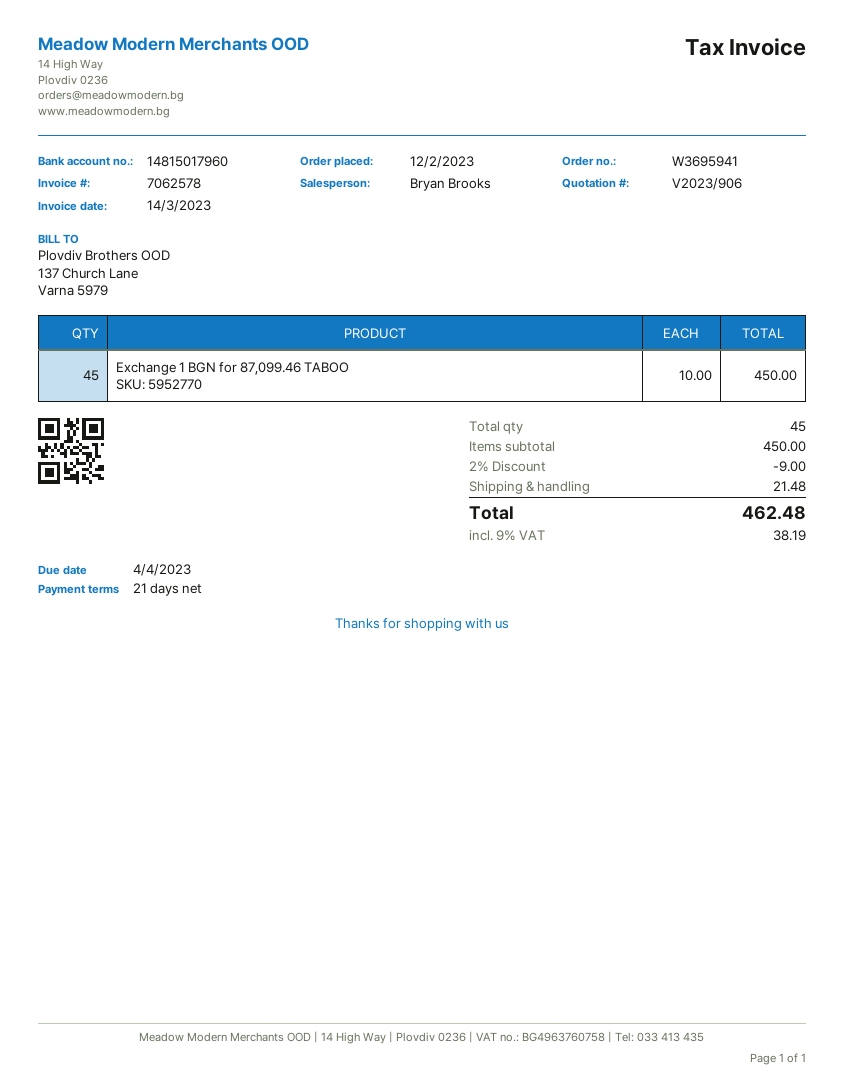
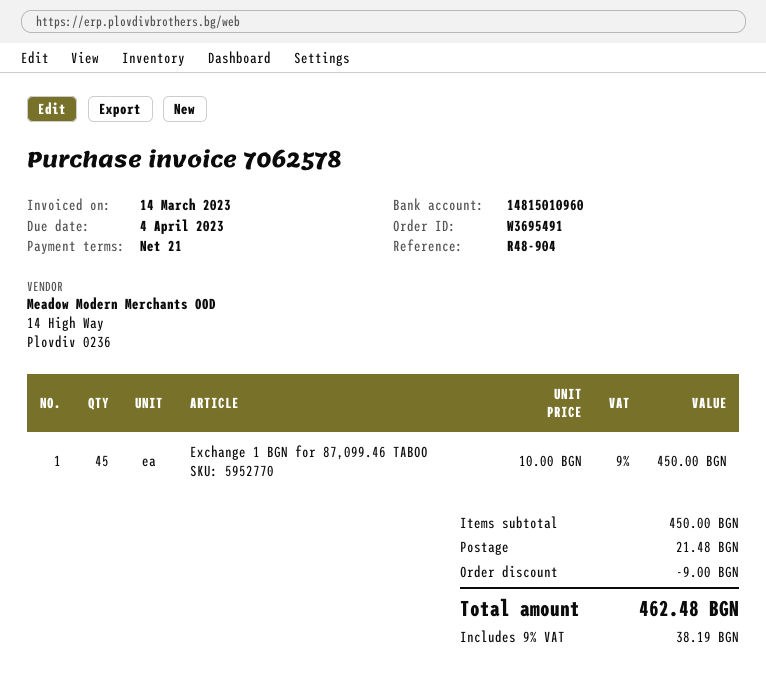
order number: W3695941 -> W3695491
bank account: 14815017960 -> 14815010960

